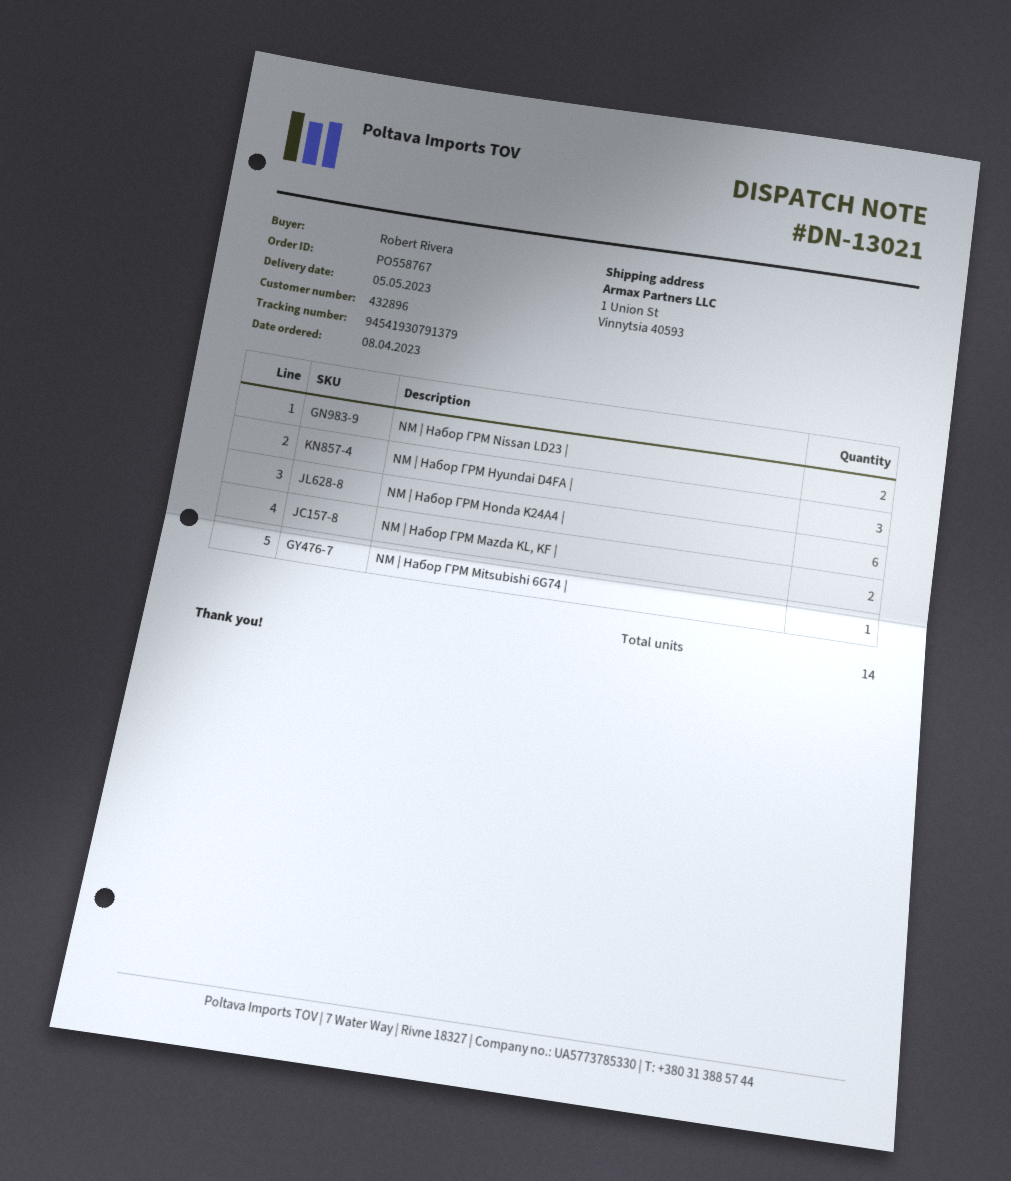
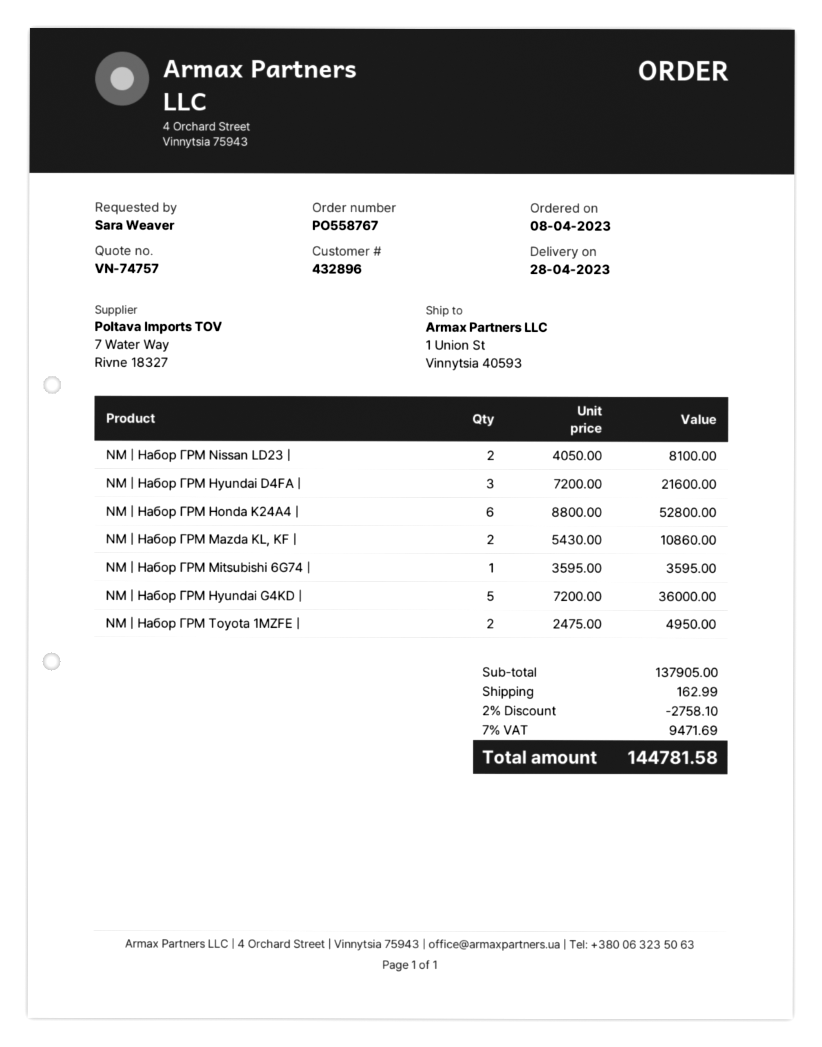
delivery date: 2023-05-05 -> 2023-04-28
ordered by: Robert Rivera -> Sara Weaver
NM | Набор ГРМ Hyundai G4KD |: none -> 5
NM | Набор ГРМ Toyota 1MZFE |: none -> 2

